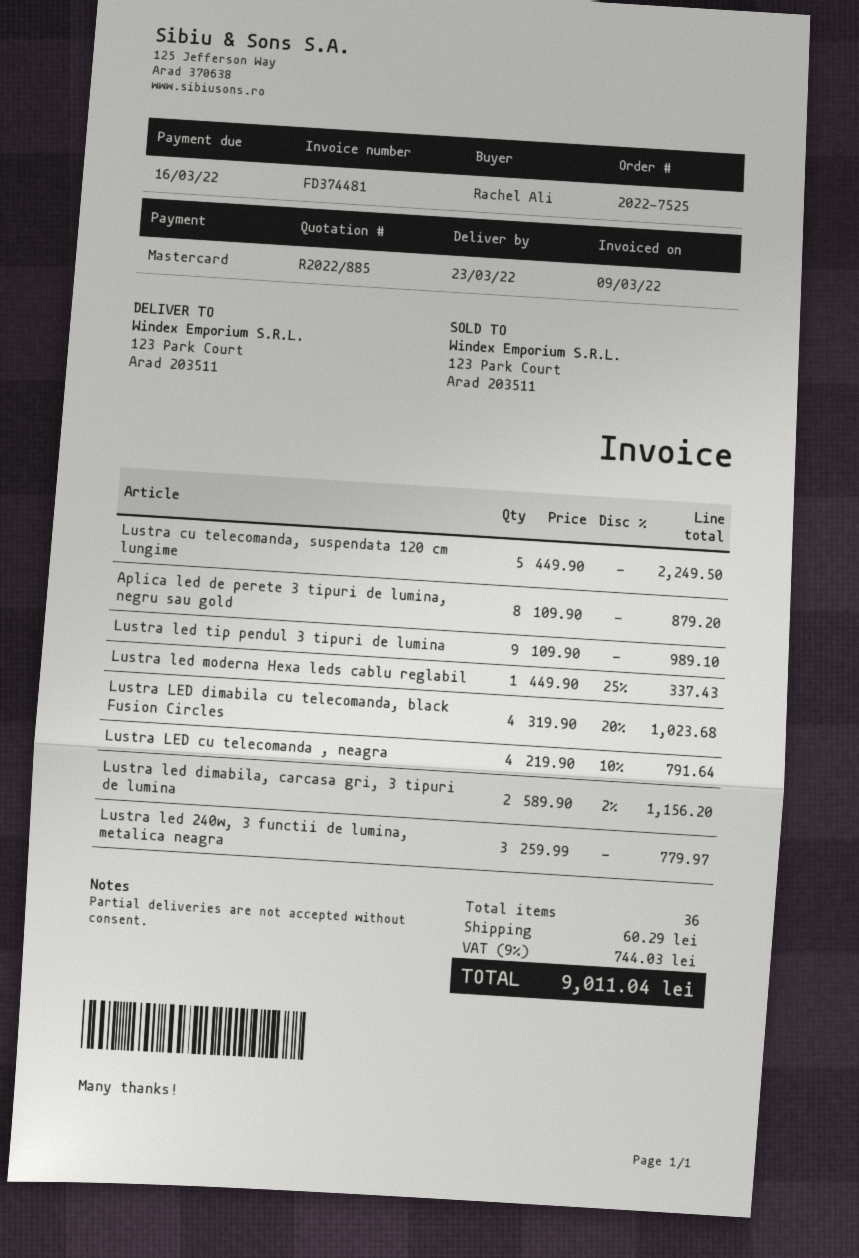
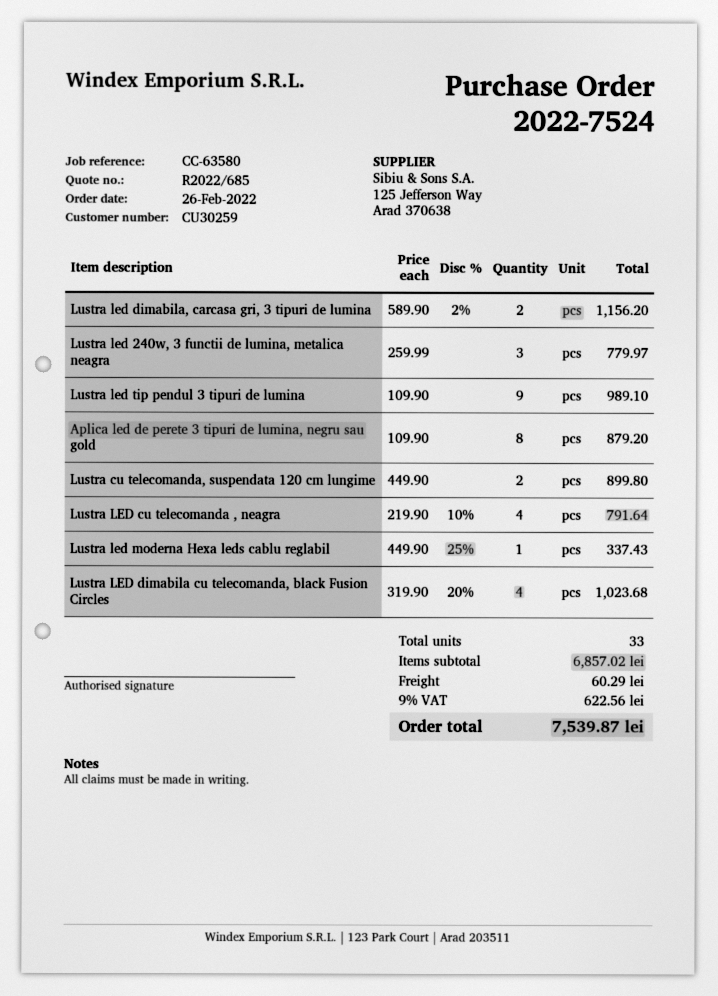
quote number: R2022/885 -> R2022/685
order number: 2022-7525 -> 2022-7524
Lustra cu telecomanda, suspendata 120 cm lungime: 5 x 449.90 = 2249.50 -> 2 x 449.90 = 899.80
total quantity: 36 -> 33
tax: 9% = 744.03 -> 9% = 622.56
total: 9011.04 -> 7539.87

